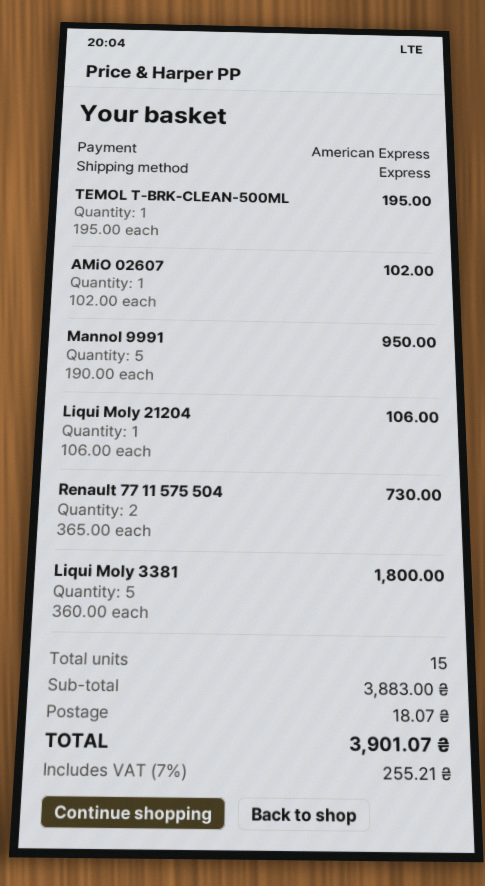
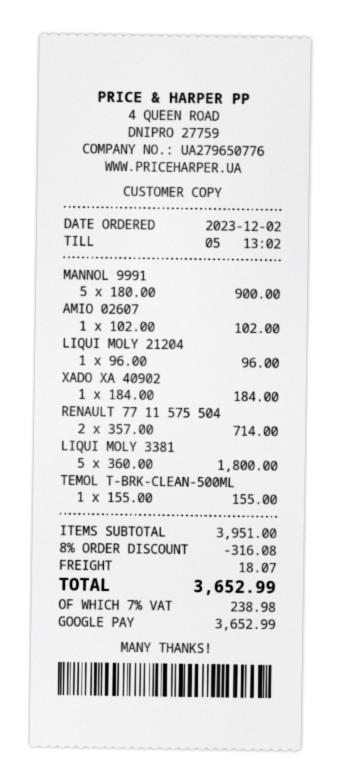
payment method: American Express -> Google Pay
TEMOL T-BRK-CLEAN-500ML: 1 x 195.00 = 195.00 -> 1 x 155.00 = 155.00
Mannol 9991: 5 x 190.00 = 950.00 -> 5 x 180.00 = 900.00
Liqui Moly 21204: 1 x 106.00 = 106.00 -> 1 x 96.00 = 96.00
Renault 77 11 575 504: 2 x 365.00 = 730.00 -> 2 x 357.00 = 714.00
XADO XA 40902: none -> 1 x 184.00 = 184.00
subtotal: 3883.00 -> 3951.00
discount: none -> 8% = 316.08
tax: 7% = 255.21 -> 7% = 238.98
total: 3901.07 -> 3652.99

